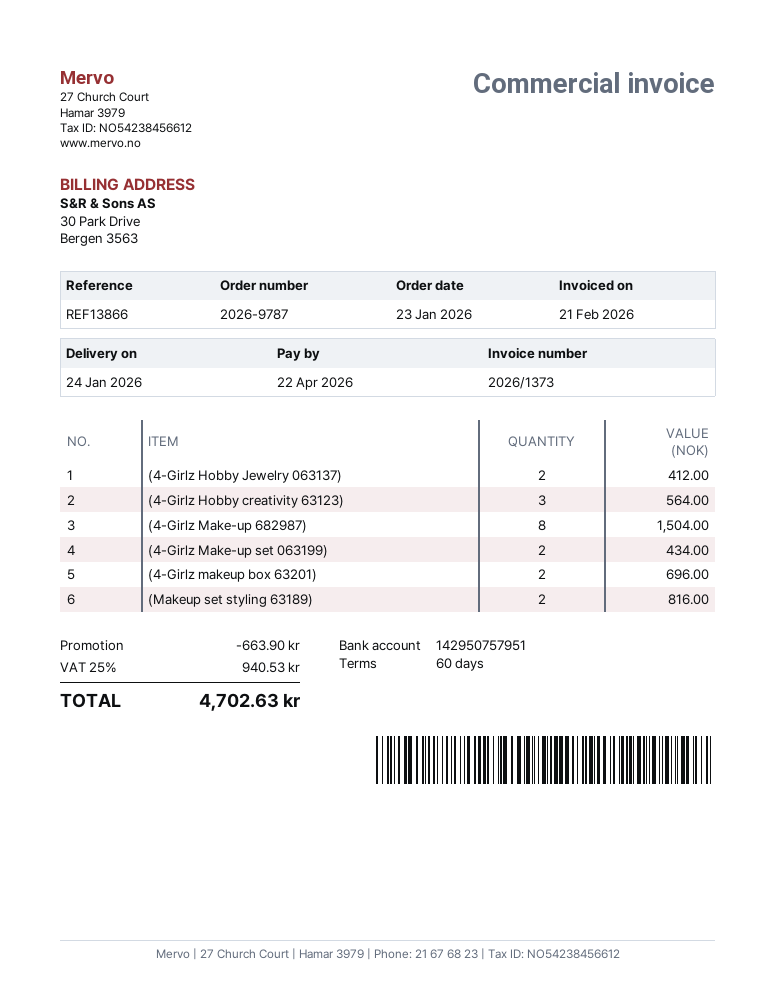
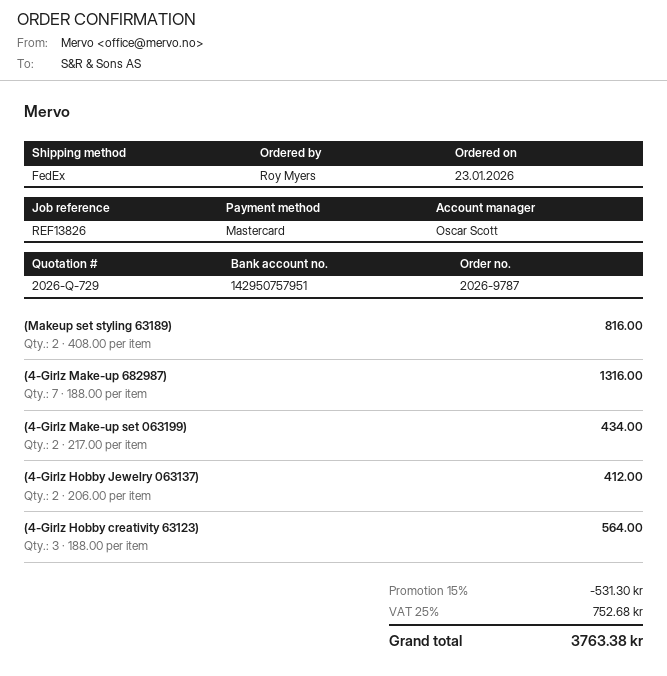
reference: REF13866 -> REF13826
(4-Girlz Make-up 682987): 8 for 1504.00 -> 7 for 1316.00
(4-Girlz makeup box 63201): 2 for 696.00 -> none
discount: 663.90 -> 531.30
tax: 25% = 940.53 -> 25% = 752.68
total: 4702.63 -> 3763.38

